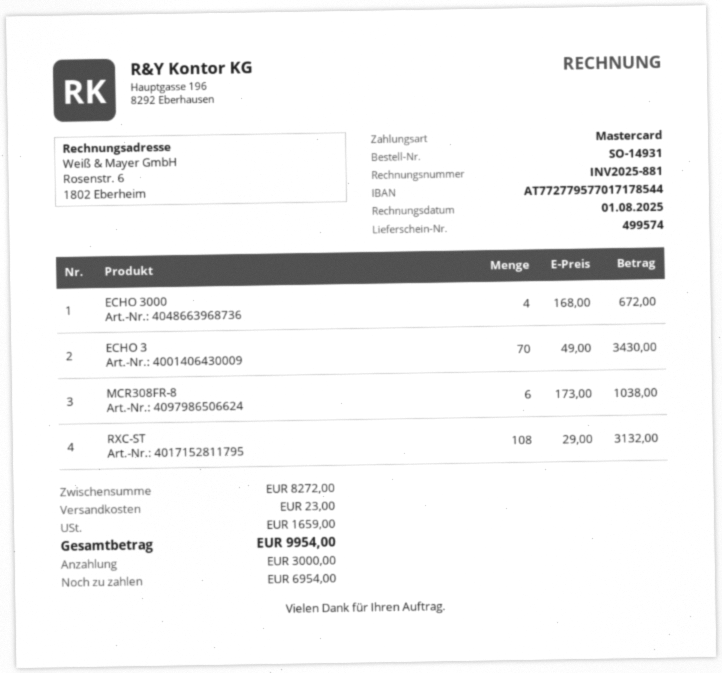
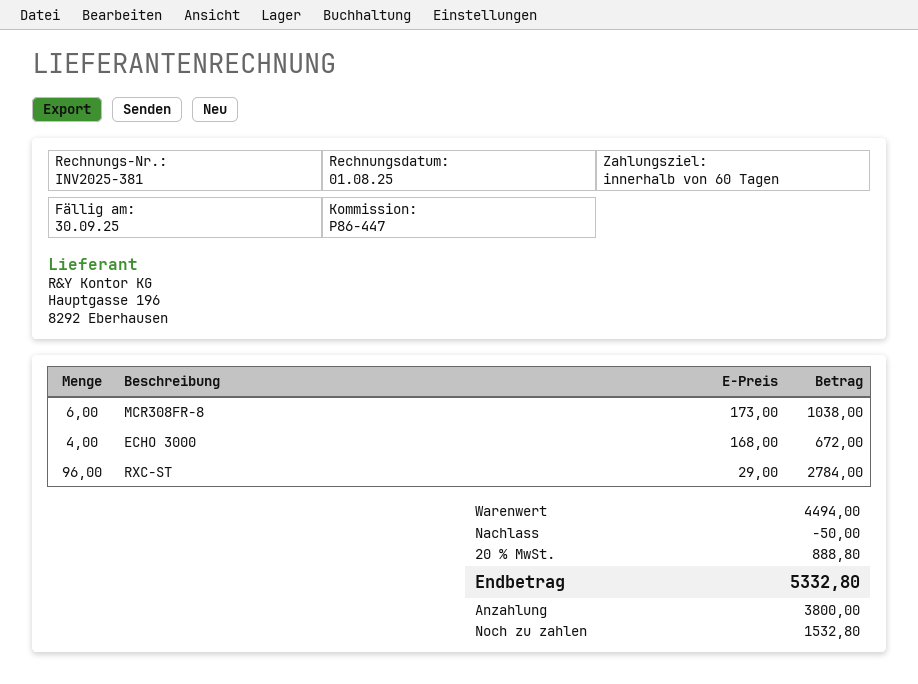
invoice number: INV2025-881 -> INV2025-381
ECHO 3: 70 x 49.00 = 3430.00 -> none
RXC-ST: 108 x 29.00 = 3132.00 -> 96 x 29.00 = 2784.00
subtotal: 8272.00 -> 4494.00
discount: none -> 50.00
shipping: 23.00 -> none
tax: 1659.00 -> 888.80
total: 9954.00 -> 5332.80
deposit: 3000.00 -> 3800.00
balance: 6954.00 -> 1532.80

